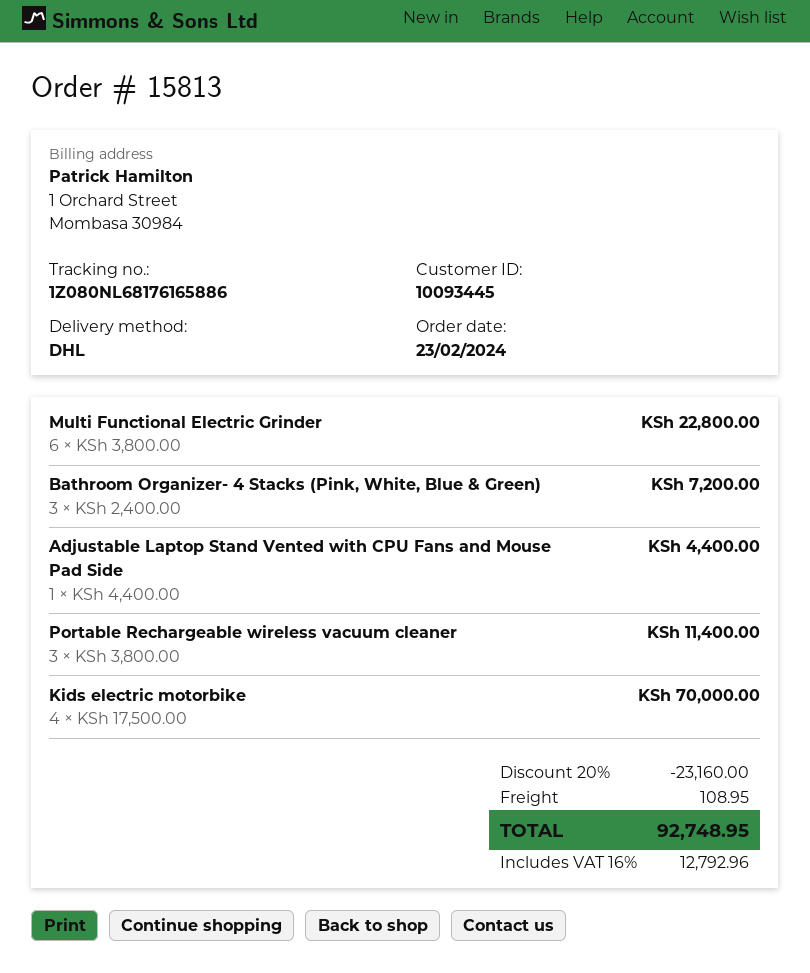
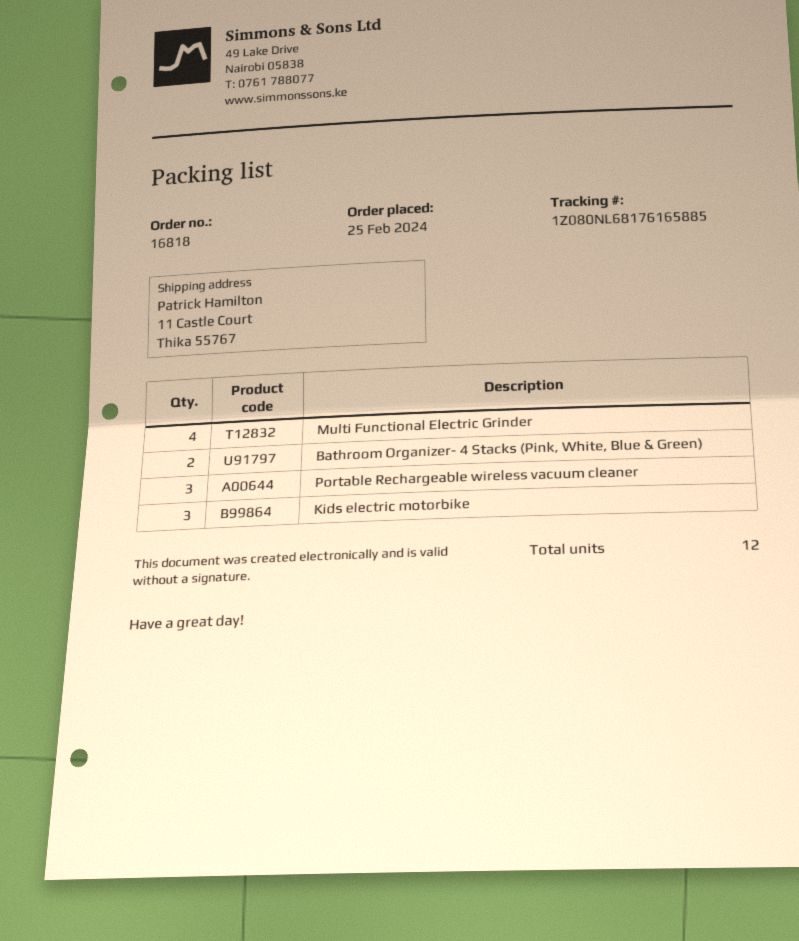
order number: 15813 -> 16818
order date: 2024-02-23 -> 2024-02-25
tracking number: 1Z080NL68176165886 -> 1Z080NL68176165885
Multi Functional Electric Grinder: 6 -> 4
Bathroom Organizer- 4 Stacks (Pink, White, Blue & Green): 3 -> 2
Adjustable Laptop Stand Vented with CPU Fans and Mouse Pad Side: 1 -> none
Kids electric motorbike: 4 -> 3

